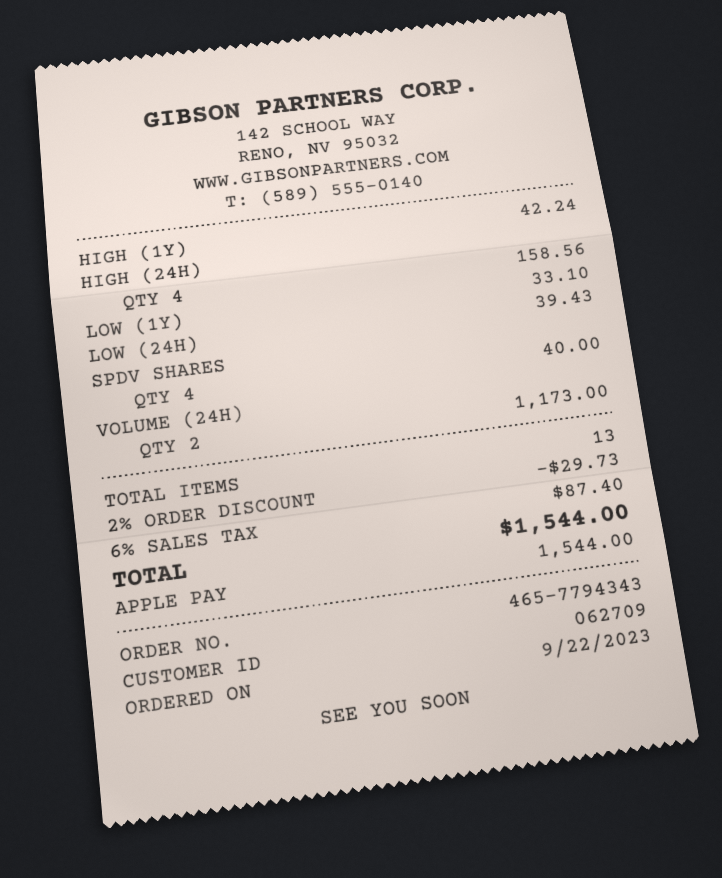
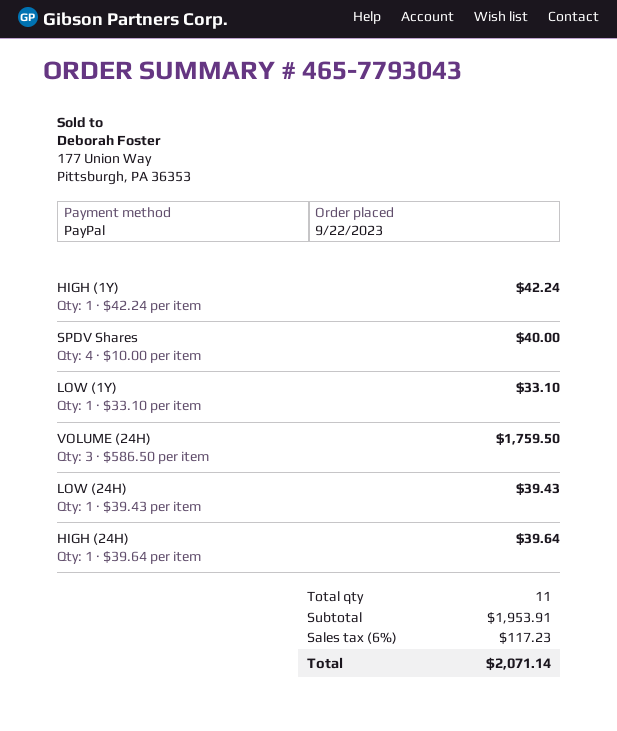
order number: 465-7794343 -> 465-7793043
payment method: Apple Pay -> PayPal
HIGH (24H): 4 for 158.56 -> 1 for 39.64
VOLUME (24H): 2 for 1173.00 -> 3 for 1759.50
total quantity: 13 -> 11
discount: 2% = 29.73 -> none
tax: 6% = 87.40 -> 6% = 117.23
total: 1544.00 -> 2071.14

